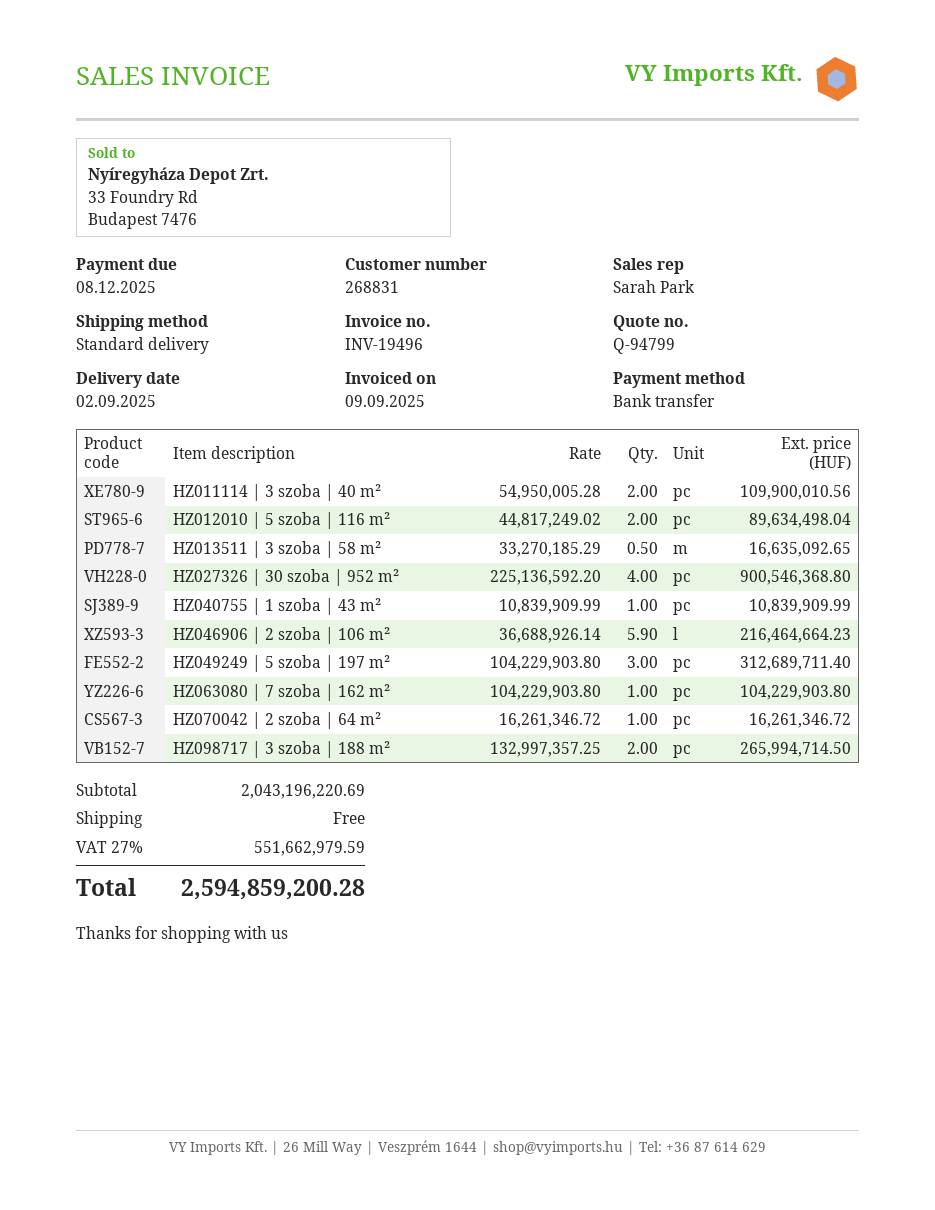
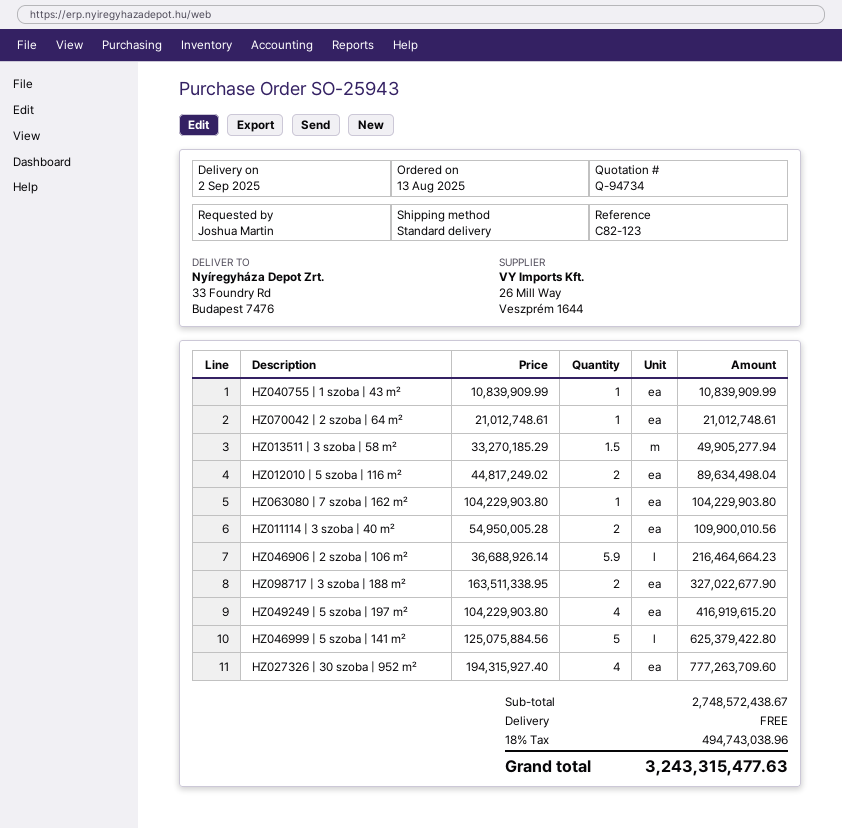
quote number: Q-94799 -> Q-94734
HZ013511 | 3 szoba | 58 m²: 0.5 x 33270185.29 = 16635092.65 -> 1.5 x 33270185.29 = 49905277.94
HZ027326 | 30 szoba | 952 m²: 4 x 225136592.20 = 900546368.80 -> 4 x 194315927.40 = 777263709.60
HZ049249 | 5 szoba | 197 m²: 3 x 104229903.80 = 312689711.40 -> 4 x 104229903.80 = 416919615.20
HZ070042 | 2 szoba | 64 m²: 1 x 16261346.72 = 16261346.72 -> 1 x 21012748.61 = 21012748.61
HZ098717 | 3 szoba | 188 m²: 2 x 132997357.25 = 265994714.50 -> 2 x 163511338.95 = 327022677.90
HZ046999 | 5 szoba | 141 m²: none -> 5 x 125075884.56 = 625379422.80
subtotal: 2043196220.69 -> 2748572438.67
tax: 27% = 551662979.59 -> 18% = 494743038.96
total: 2594859200.28 -> 3243315477.63

